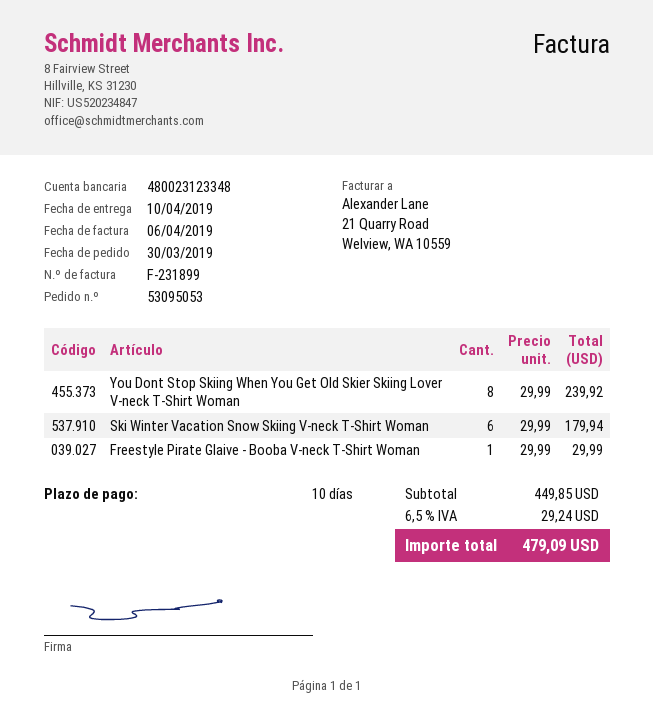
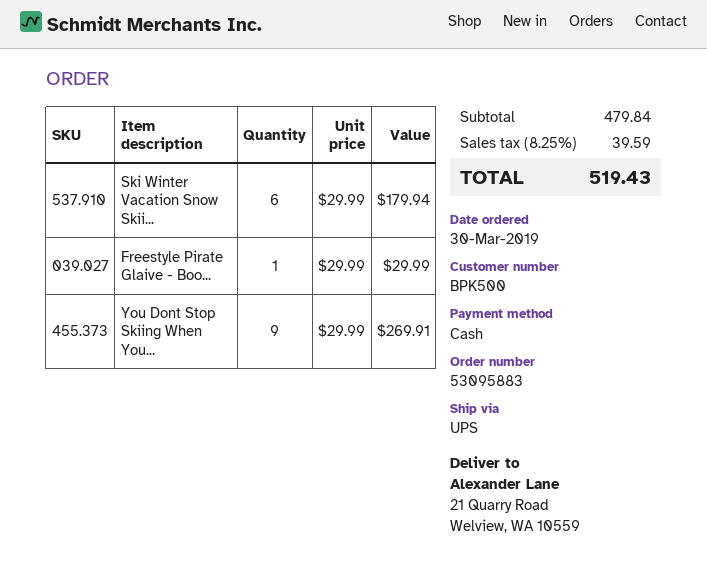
order number: 53095053 -> 53095883
You Dont Stop Skiing When You Get Old Skier Skiing Lover V-neck T-Shirt Woman: 8 x 29.99 = 239.92 -> 9 x 29.99 = 269.91
subtotal: 449.85 -> 479.84
tax: 6.5% = 29.24 -> 8.25% = 39.59
total: 479.09 -> 519.43

